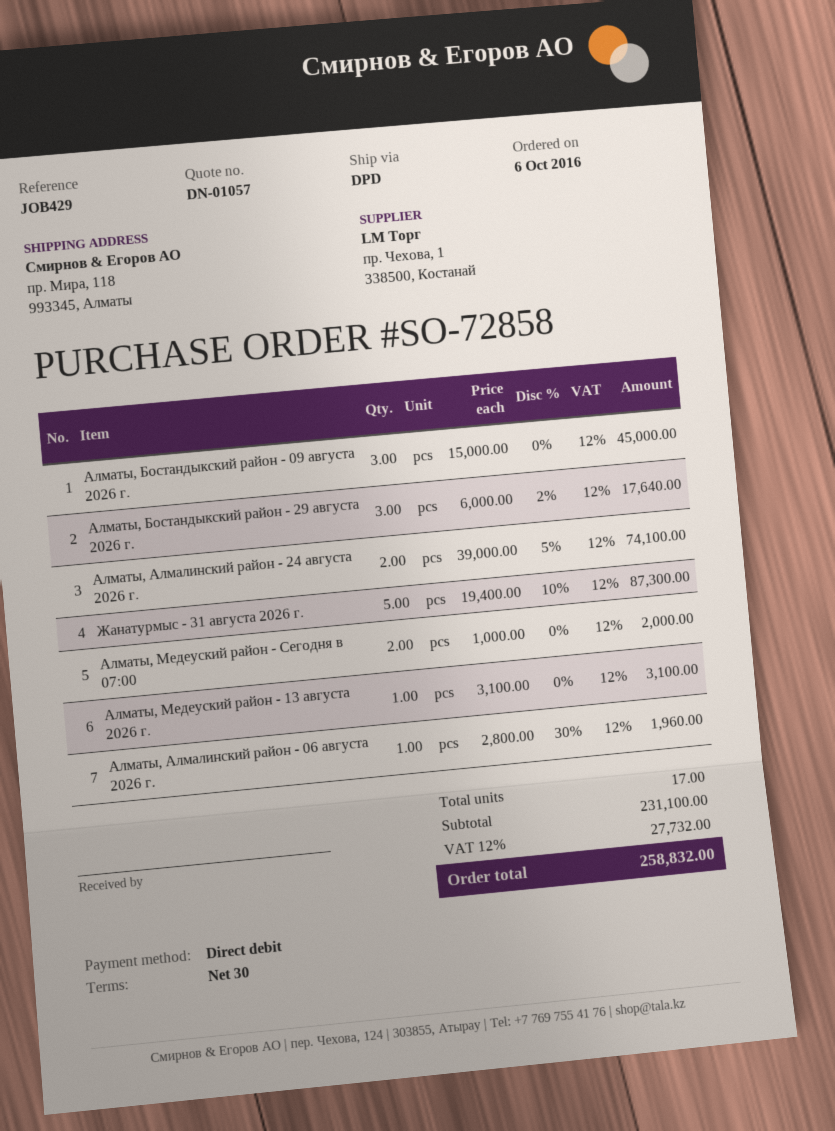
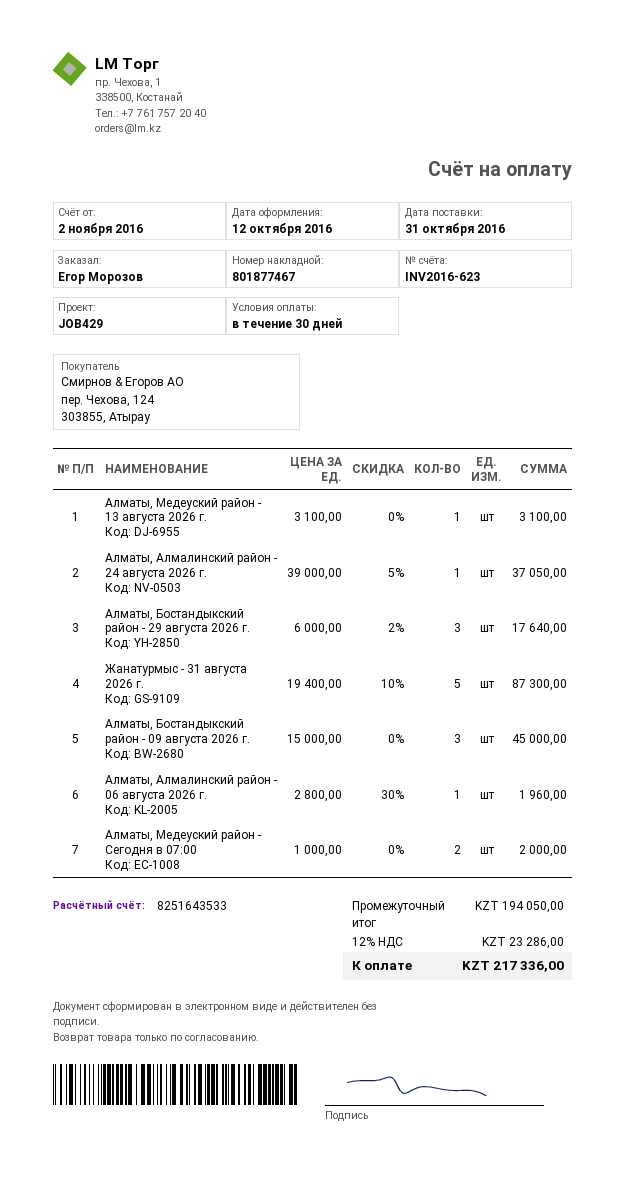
order date: 2016-10-06 -> 2016-10-12
Алматы, Алмалинский район - 24 августа 2026 г.: 2 x 39000.00 - 5% = 74100.00 -> 1 x 39000.00 - 5% = 37050.00
subtotal: 231100.00 -> 194050.00
tax: 12% = 27732.00 -> 12% = 23286.00
total: 258832.00 -> 217336.00

